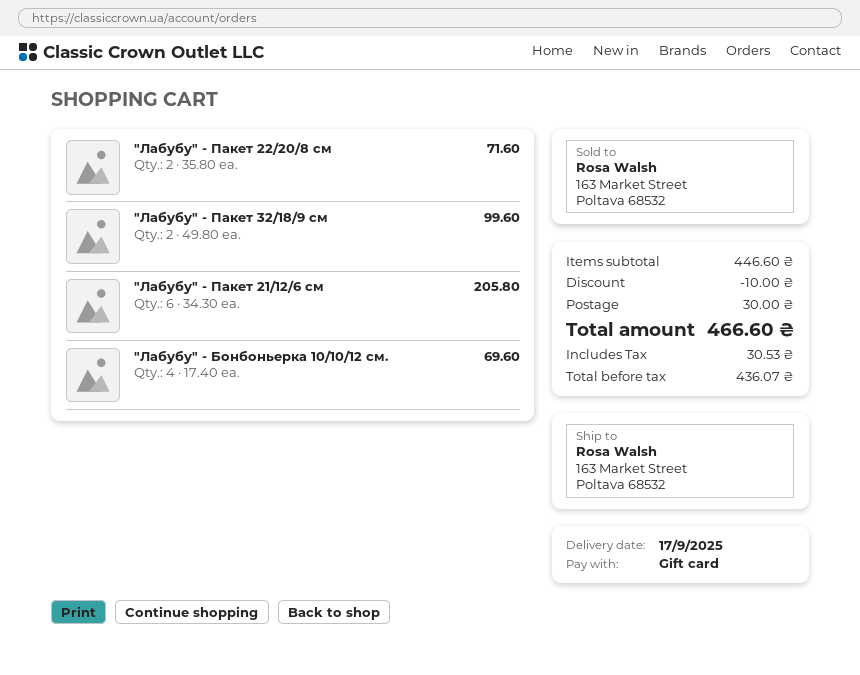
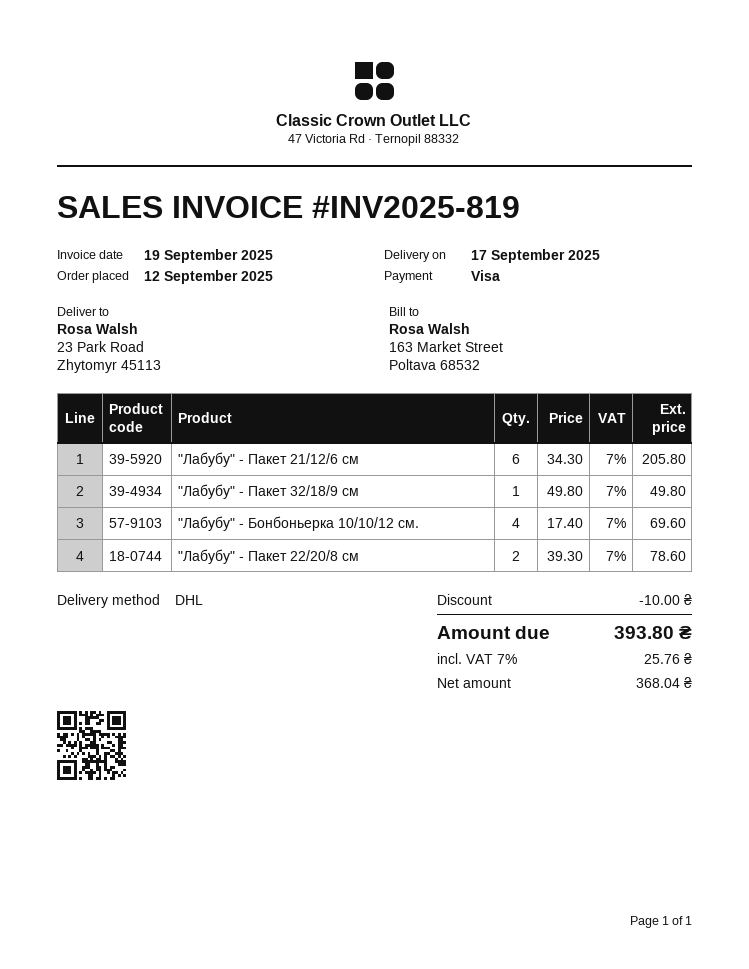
payment method: gift card -> Visa
ship to: 163 Market Street, Poltava 68532 -> 23 Park Road, Zhytomyr 45113
"Лабубу" - Пакет 22/20/8 см: 2 x 35.80 = 71.60 -> 2 x 39.30 = 78.60
"Лабубу" - Пакет 32/18/9 см: 2 x 49.80 = 99.60 -> 1 x 49.80 = 49.80
shipping: 30.00 -> none
net: 436.07 -> 368.04
tax: 30.53 -> 25.76
total: 466.60 -> 393.80

